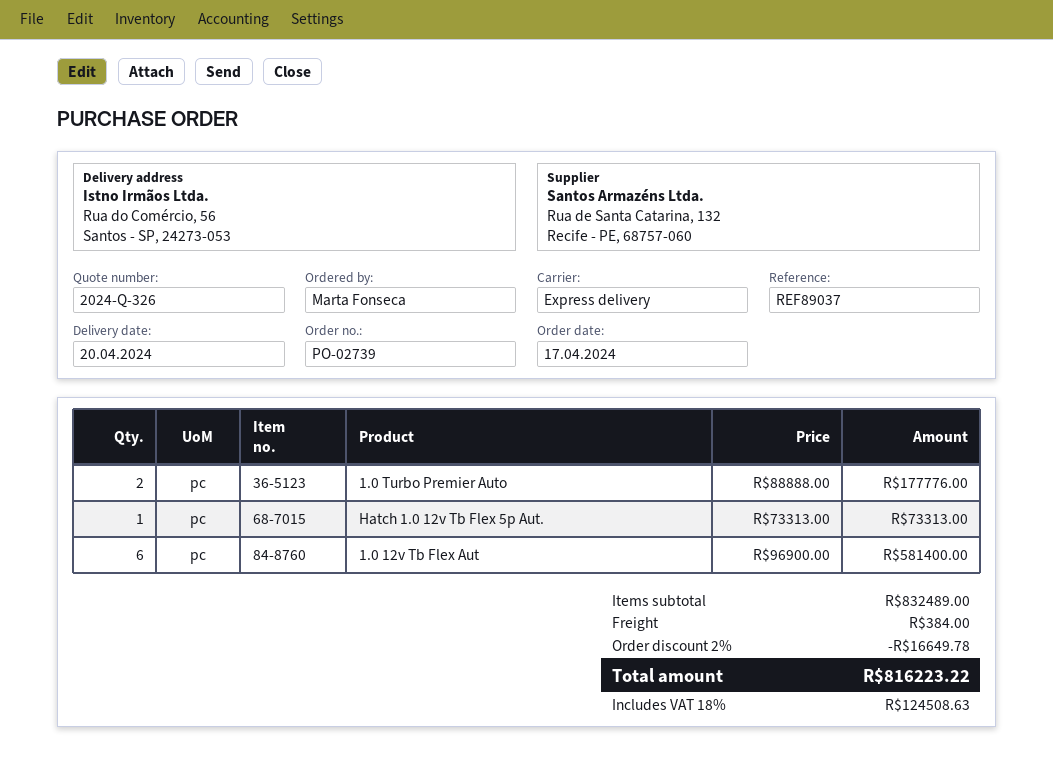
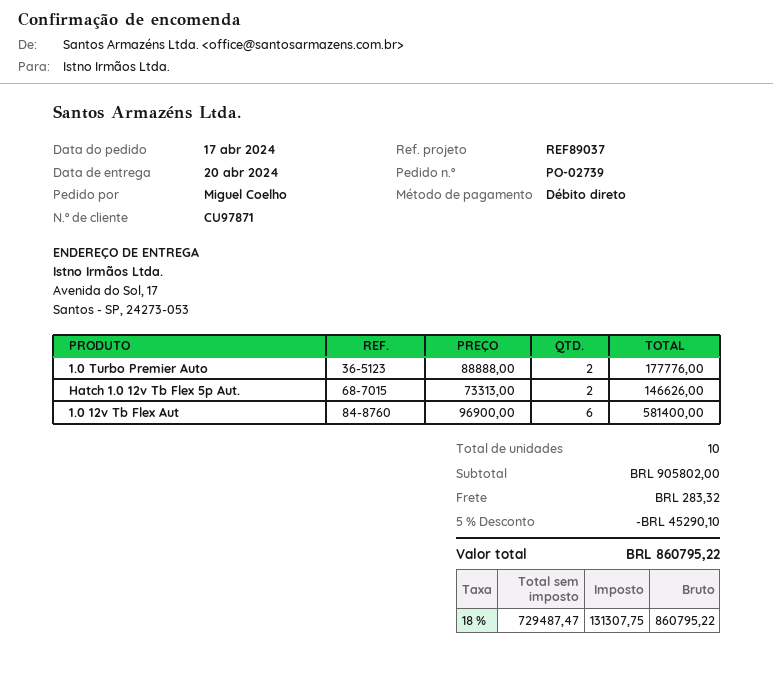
ordered by: Marta Fonseca -> Miguel Coelho
ship to: Rua do Comércio, 56, Santos - SP, 24273-053 -> Avenida do Sol, 17, Santos - SP, 24273-053
Hatch 1.0 12v Tb Flex 5p Aut.: 1 x 73313.00 = 73313.00 -> 2 x 73313.00 = 146626.00
subtotal: 832489.00 -> 905802.00
discount: 2% = 16649.78 -> 5% = 45290.10
shipping: 384.00 -> 283.32
tax: 18% = 124508.63 -> 18% = 131307.75
total: 816223.22 -> 860795.22

